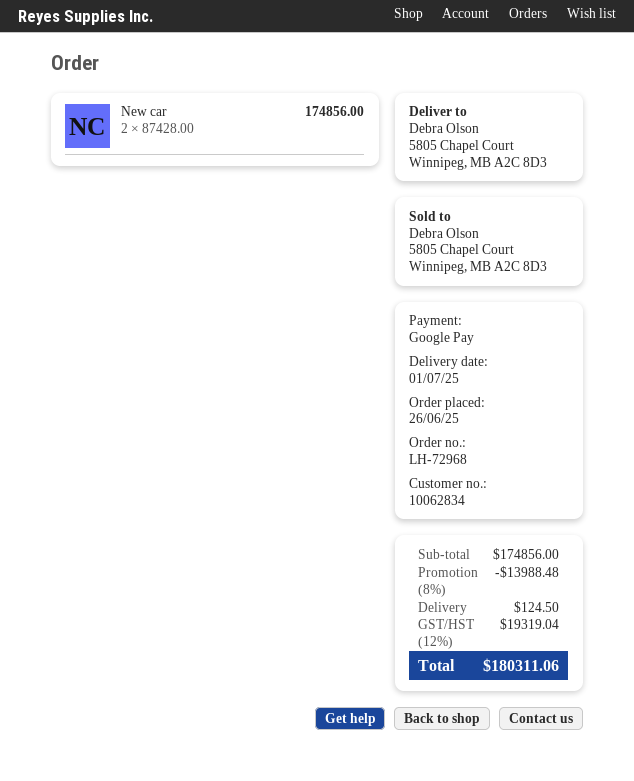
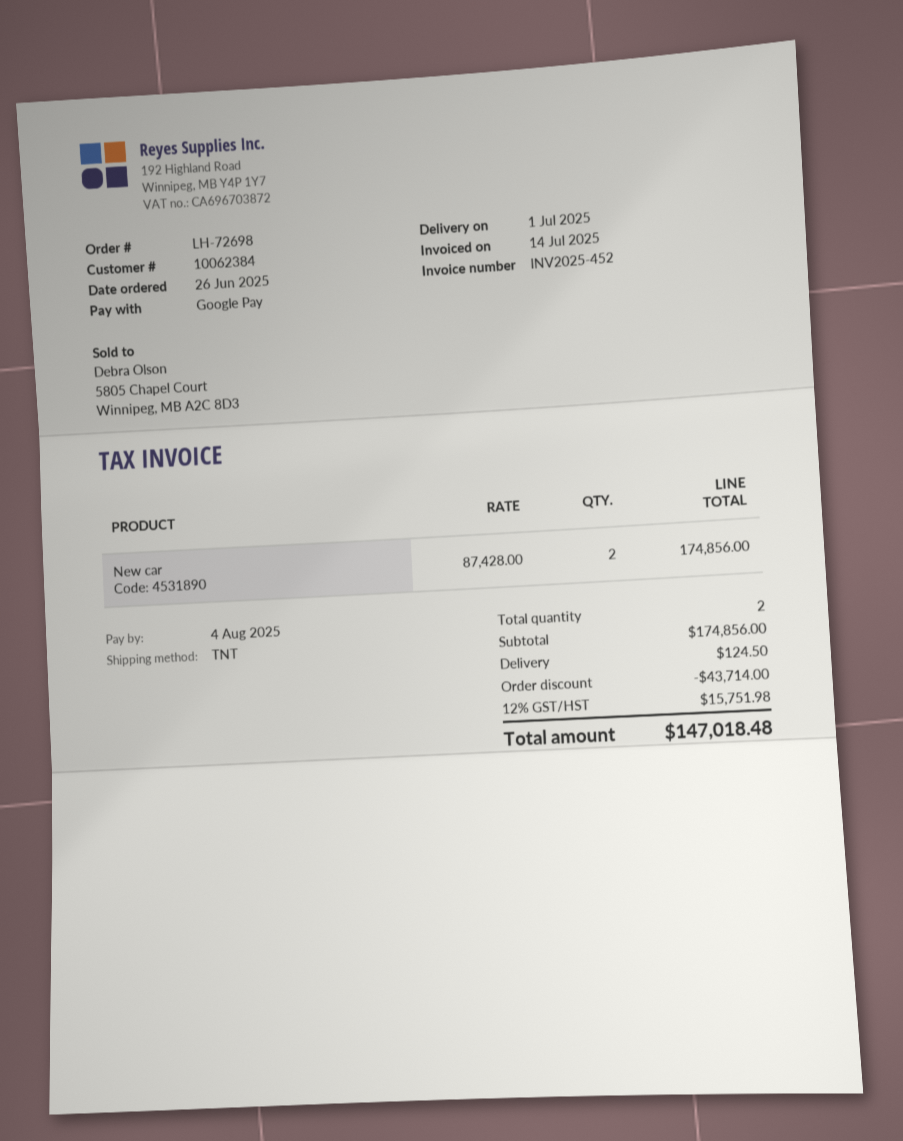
order number: LH-72968 -> LH-72698
customer number: 10062834 -> 10062384
discount: 13988.48 -> 43714.00
tax: 12% = 19319.04 -> 12% = 15751.98
total: 180311.06 -> 147018.48

